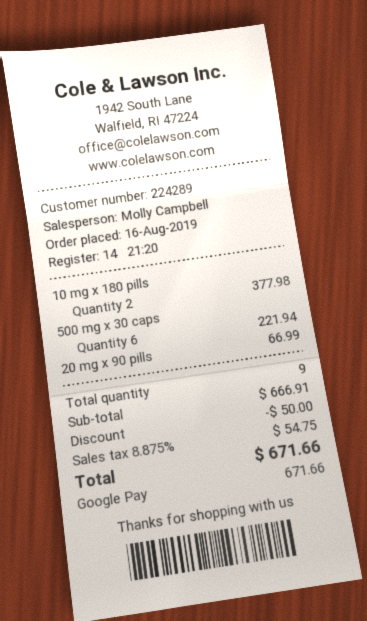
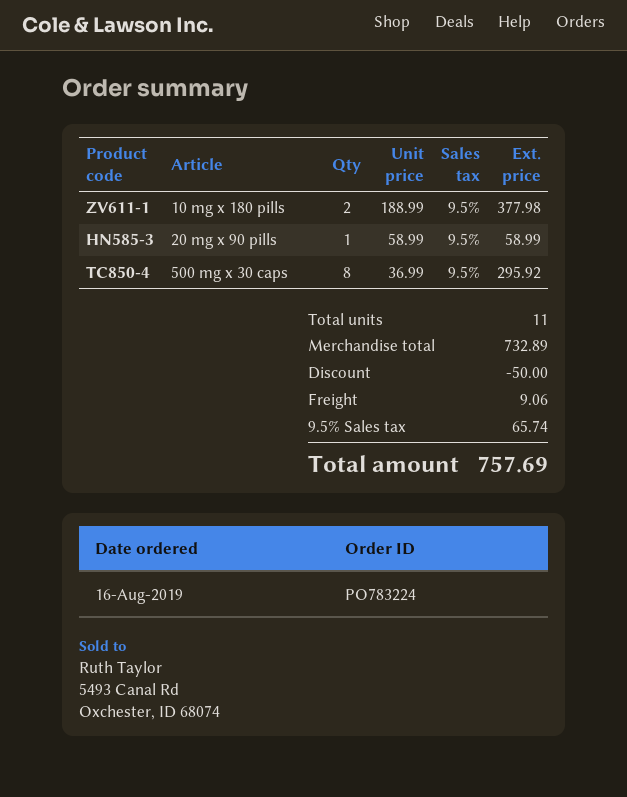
500 mg x 30 caps: 6 for 221.94 -> 8 for 295.92
20 mg x 90 pills: 1 for 66.99 -> 1 for 58.99
total quantity: 9 -> 11
subtotal: 666.91 -> 732.89
shipping: none -> 9.06
tax: 8.875% = 54.75 -> 9.5% = 65.74
total: 671.66 -> 757.69

